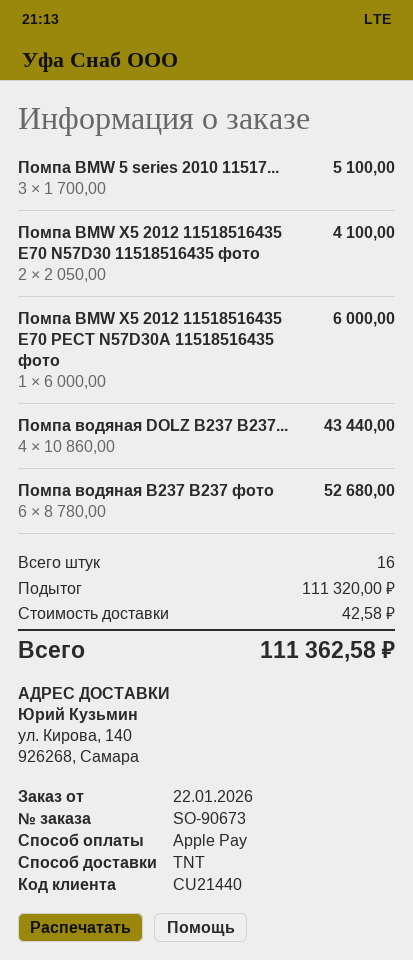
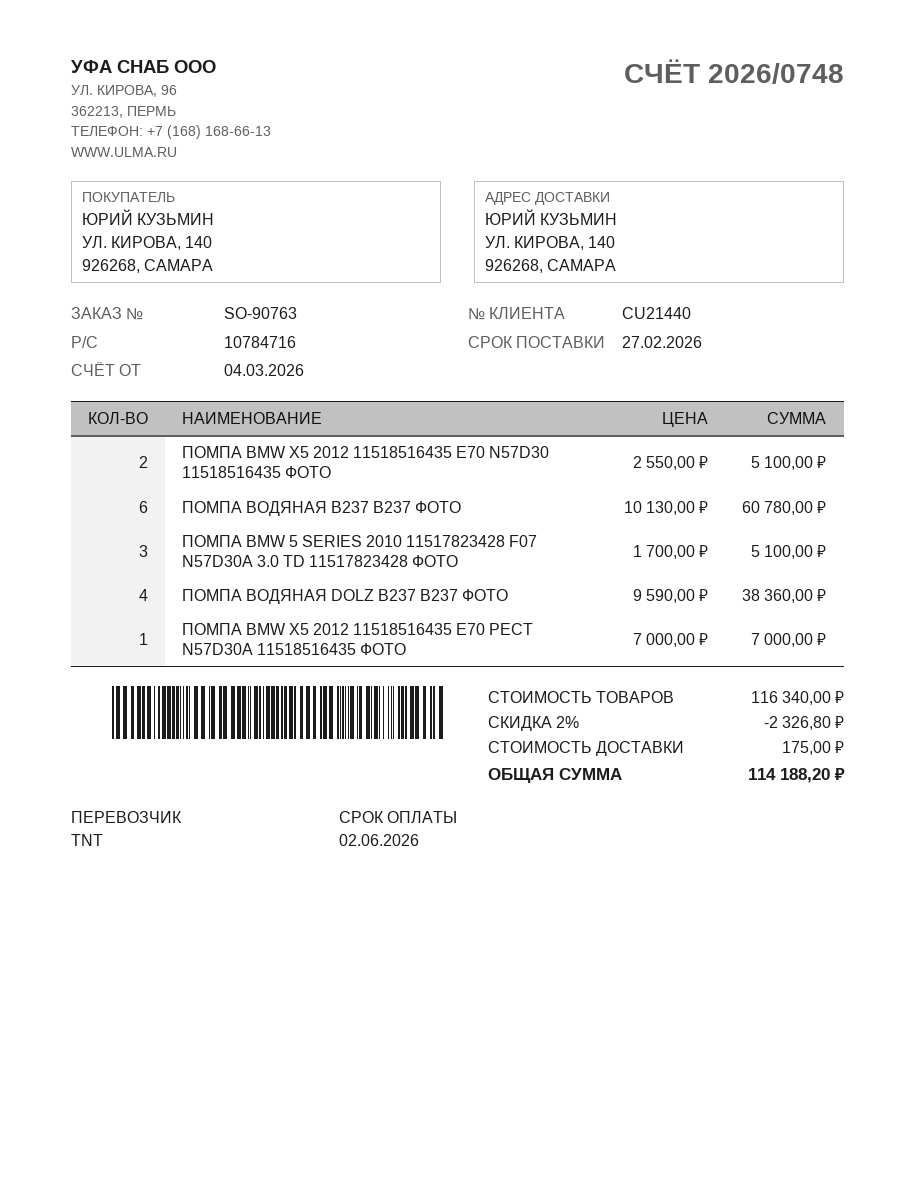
order number: SO-90673 -> SO-90763
Помпа BMW X5 2012 11518516435 E70 N57D30 11518516435 фото: 2 x 2050.00 = 4100.00 -> 2 x 2550.00 = 5100.00
Помпа BMW X5 2012 11518516435 E70 РЕСТ N57D30A 11518516435 фото: 1 x 6000.00 = 6000.00 -> 1 x 7000.00 = 7000.00
Помпа водяная DOLZ B237 B237...: 4 x 10860.00 = 43440.00 -> 4 x 9590.00 = 38360.00
Помпа водяная B237 B237 фото: 6 x 8780.00 = 52680.00 -> 6 x 10130.00 = 60780.00
subtotal: 111320.00 -> 116340.00
discount: none -> 2% = 2326.80
shipping: 42.58 -> 175.00
total: 111362.58 -> 114188.20

